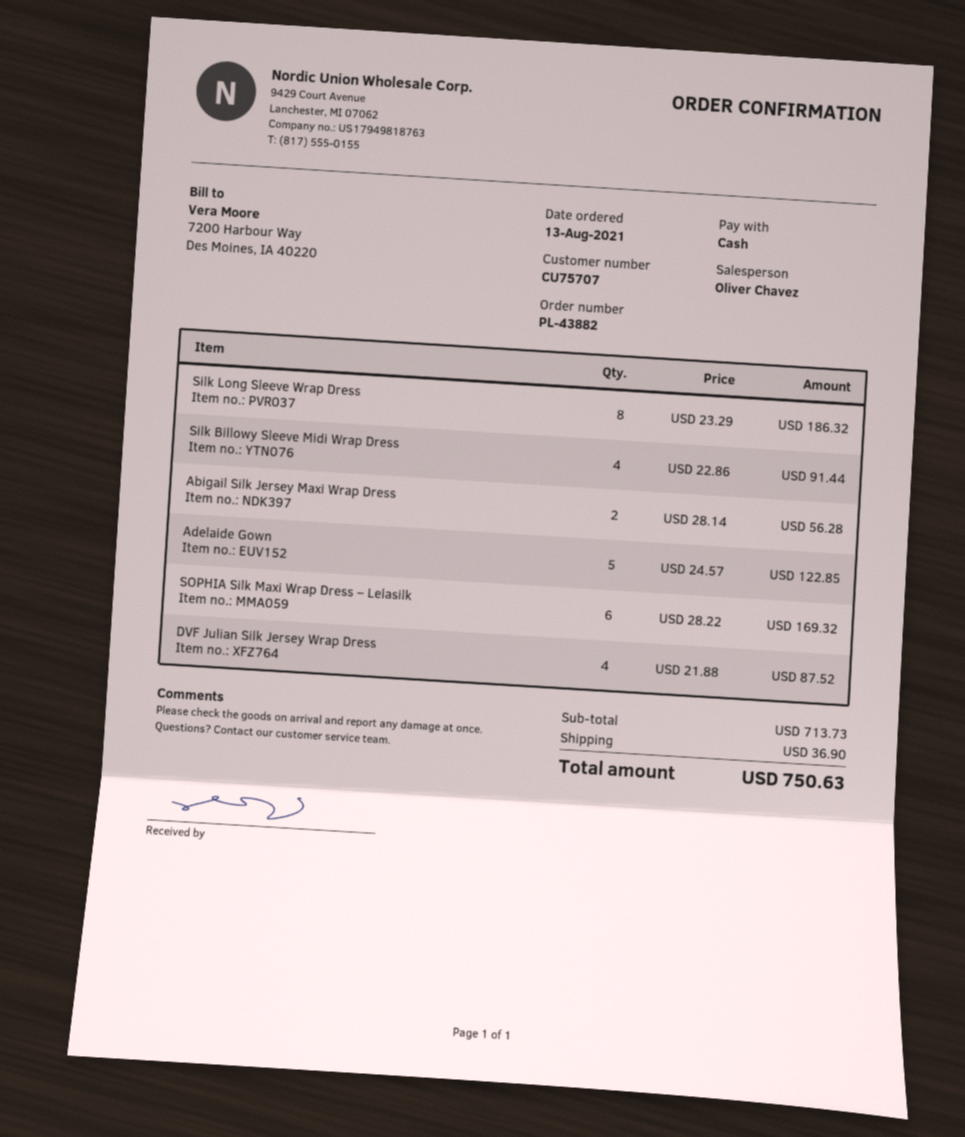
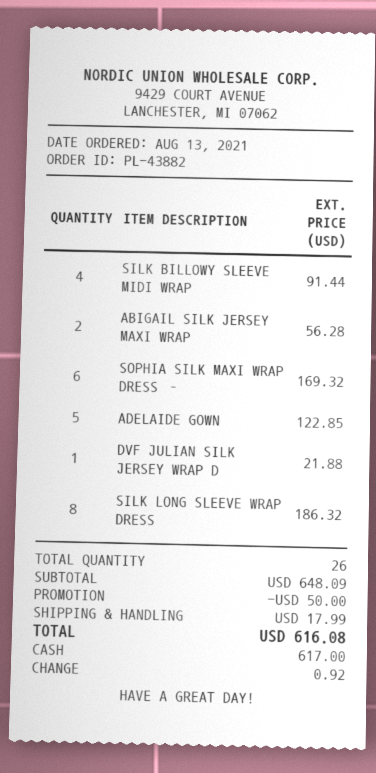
DVF Julian Silk Jersey Wrap Dress: 4 for 87.52 -> 1 for 21.88
subtotal: 713.73 -> 648.09
discount: none -> 50.00
shipping: 36.90 -> 17.99
total: 750.63 -> 616.08

